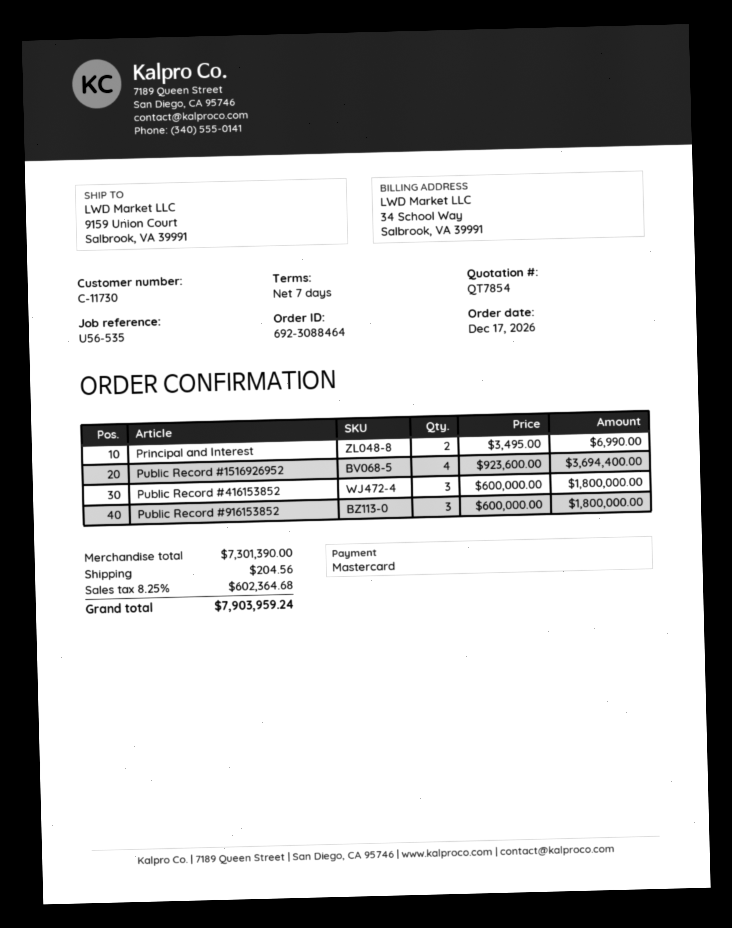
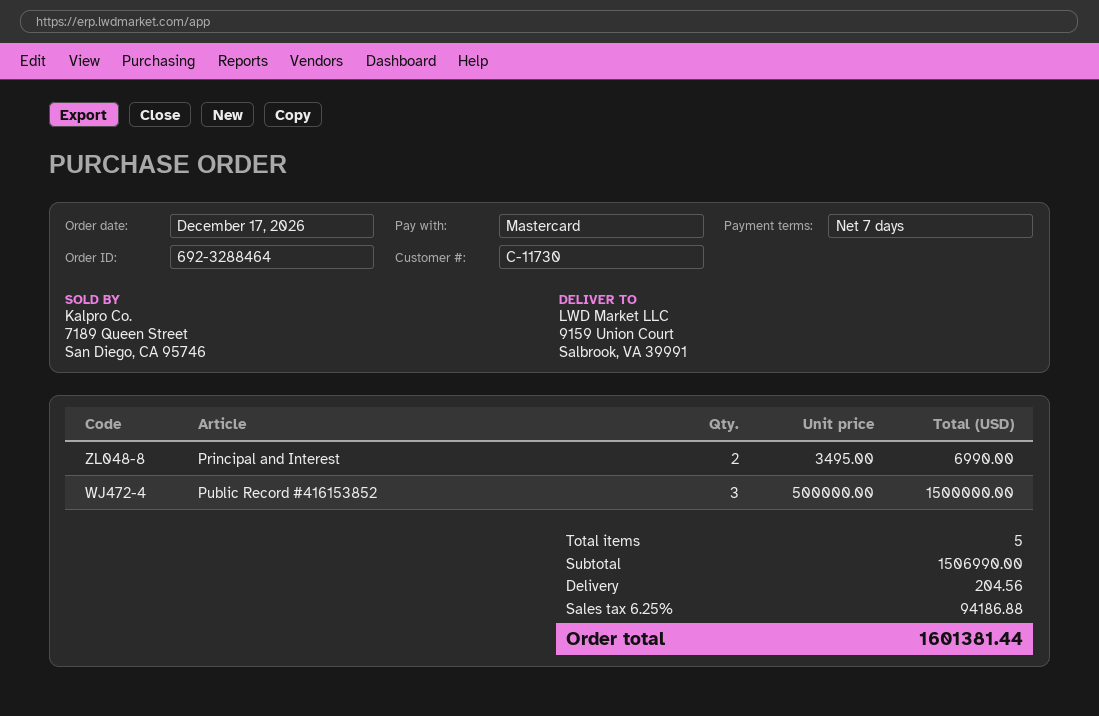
order number: 692-3088464 -> 692-3288464
Public Record #1516926952: 4 x 923600.00 = 3694400.00 -> none
Public Record #416153852: 3 x 600000.00 = 1800000.00 -> 3 x 500000.00 = 1500000.00
Public Record #916153852: 3 x 600000.00 = 1800000.00 -> none
subtotal: 7301390.00 -> 1506990.00
tax: 8.25% = 602364.68 -> 6.25% = 94186.88
total: 7903959.24 -> 1601381.44

